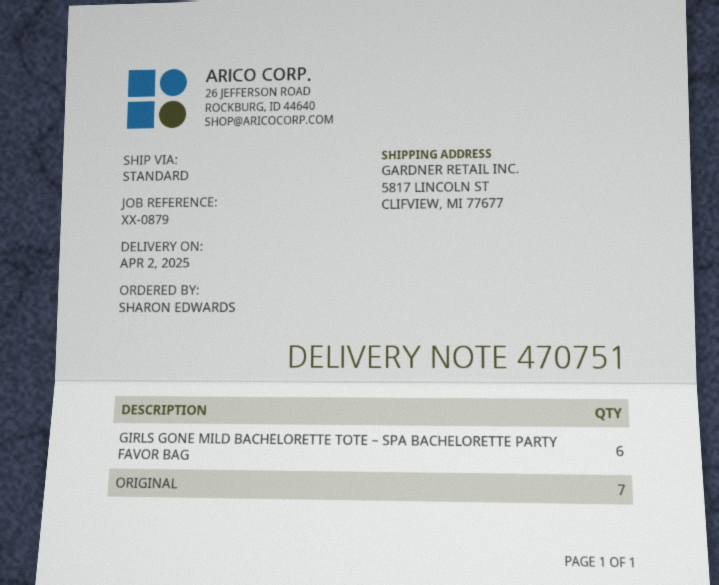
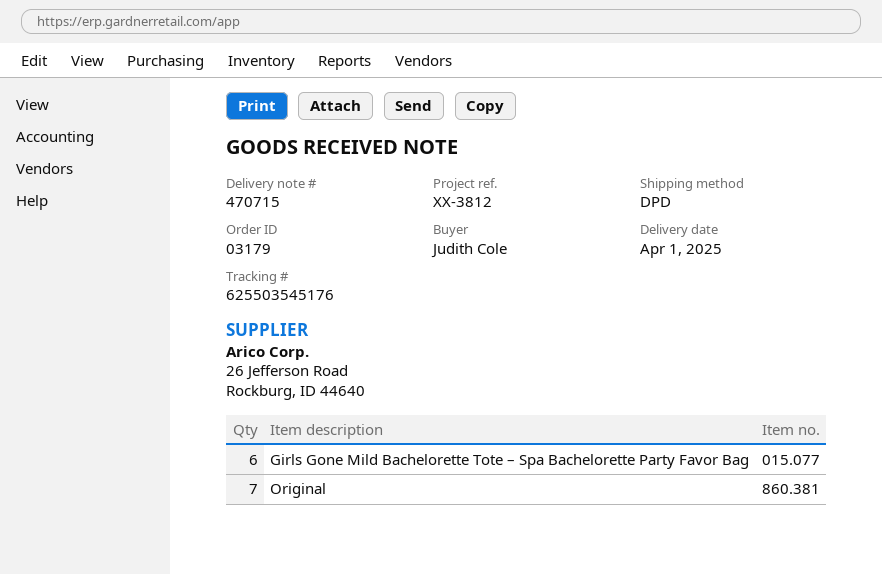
delivery note number: 470751 -> 470715
delivery date: 2025-04-02 -> 2025-04-01
reference: XX-0879 -> XX-3812
ordered by: SHARON EDWARDS -> Judith Cole
shipping method: standard -> DPD

